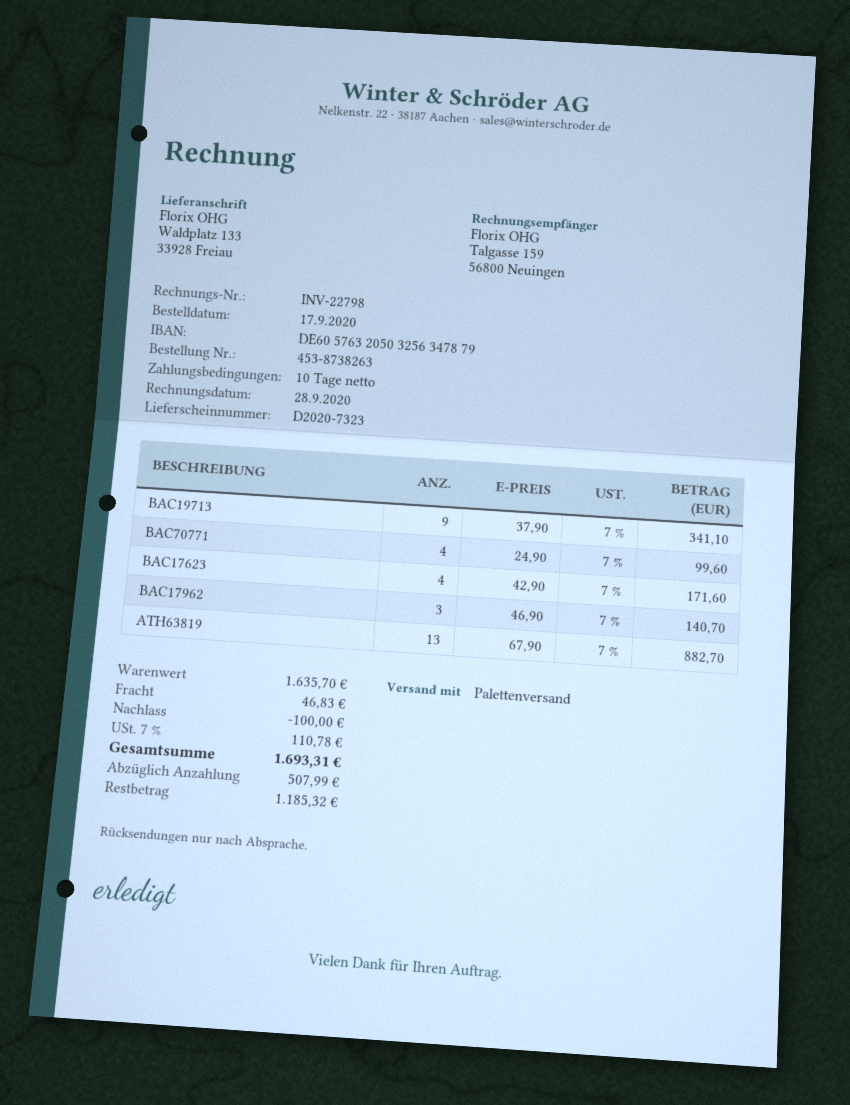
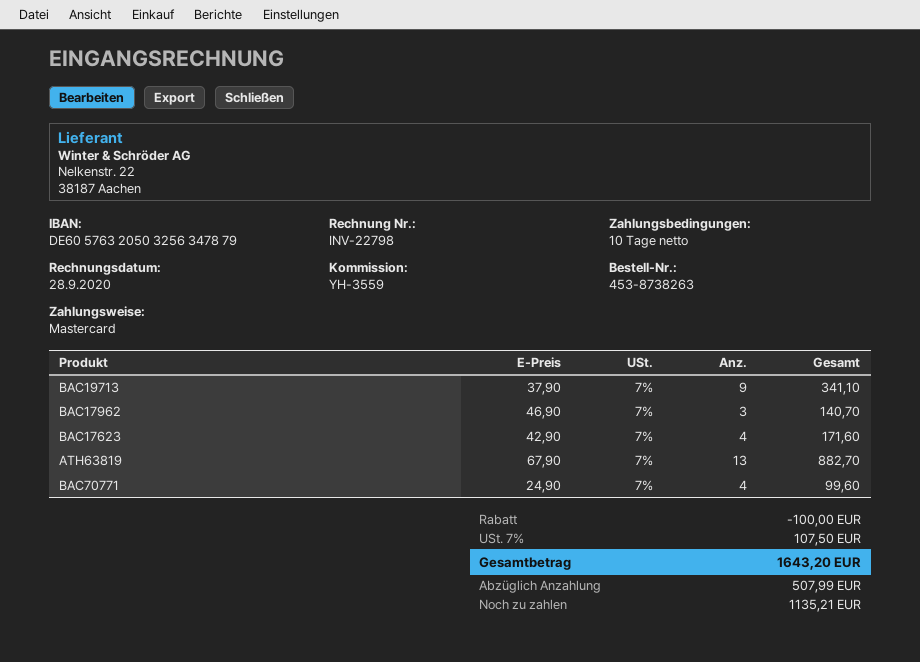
shipping: 46.83 -> none
tax: 7% = 110.78 -> 7% = 107.50
total: 1693.31 -> 1643.20
balance: 1185.32 -> 1135.21

